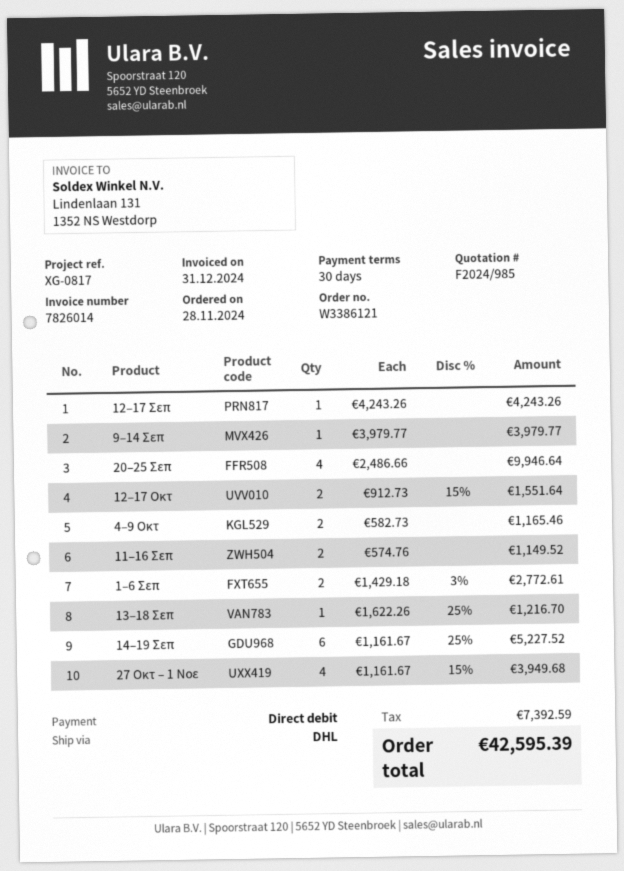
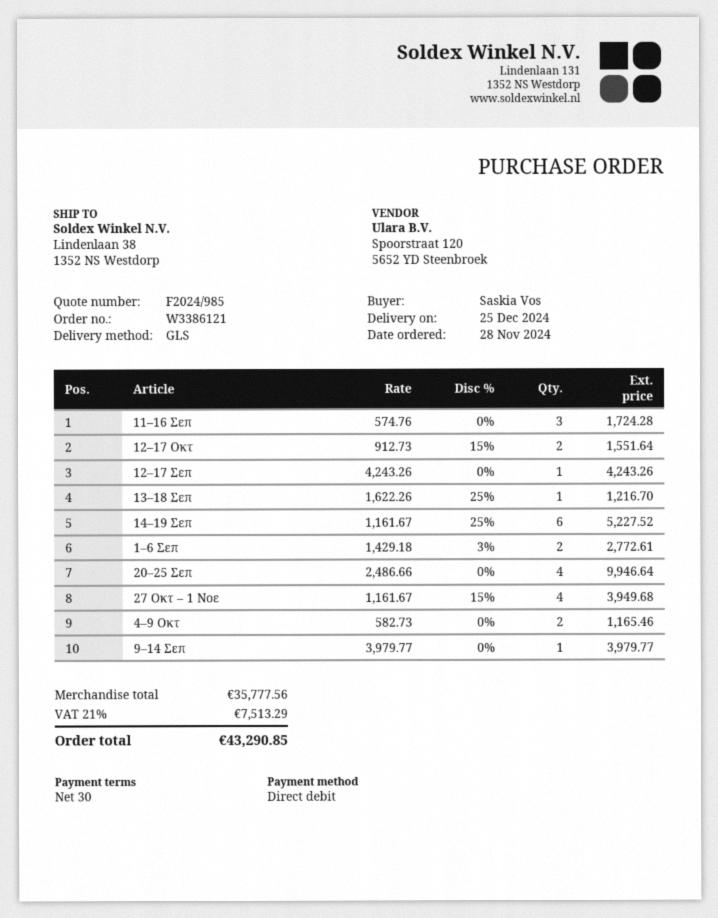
shipping method: DHL -> GLS
11–16 Σεπ: 2 x 574.76 = 1149.52 -> 3 x 574.76 = 1724.28
tax: 7392.59 -> 7513.29
total: 42595.39 -> 43290.85

